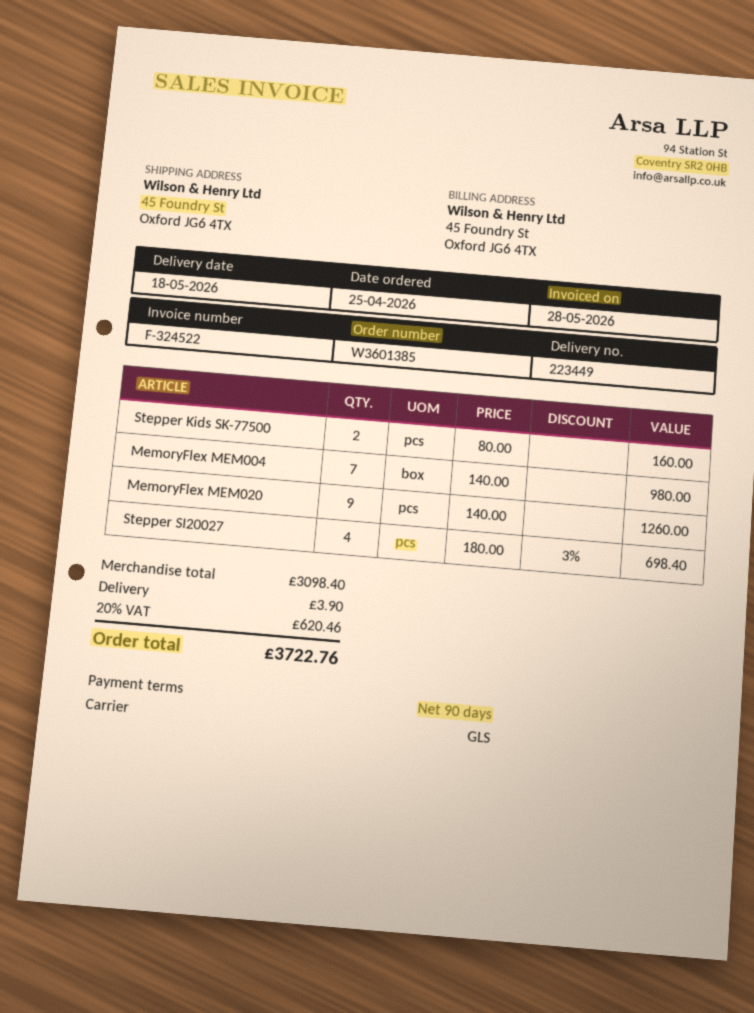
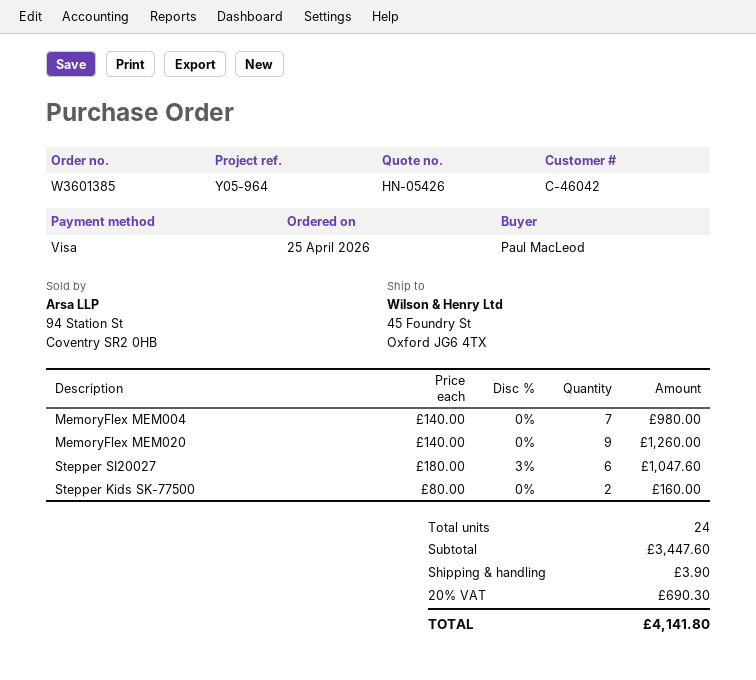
Stepper SI20027: 4 x 180.00 - 3% = 698.40 -> 6 x 180.00 - 3% = 1047.60
subtotal: 3098.40 -> 3447.60
tax: 20% = 620.46 -> 20% = 690.30
total: 3722.76 -> 4141.80

